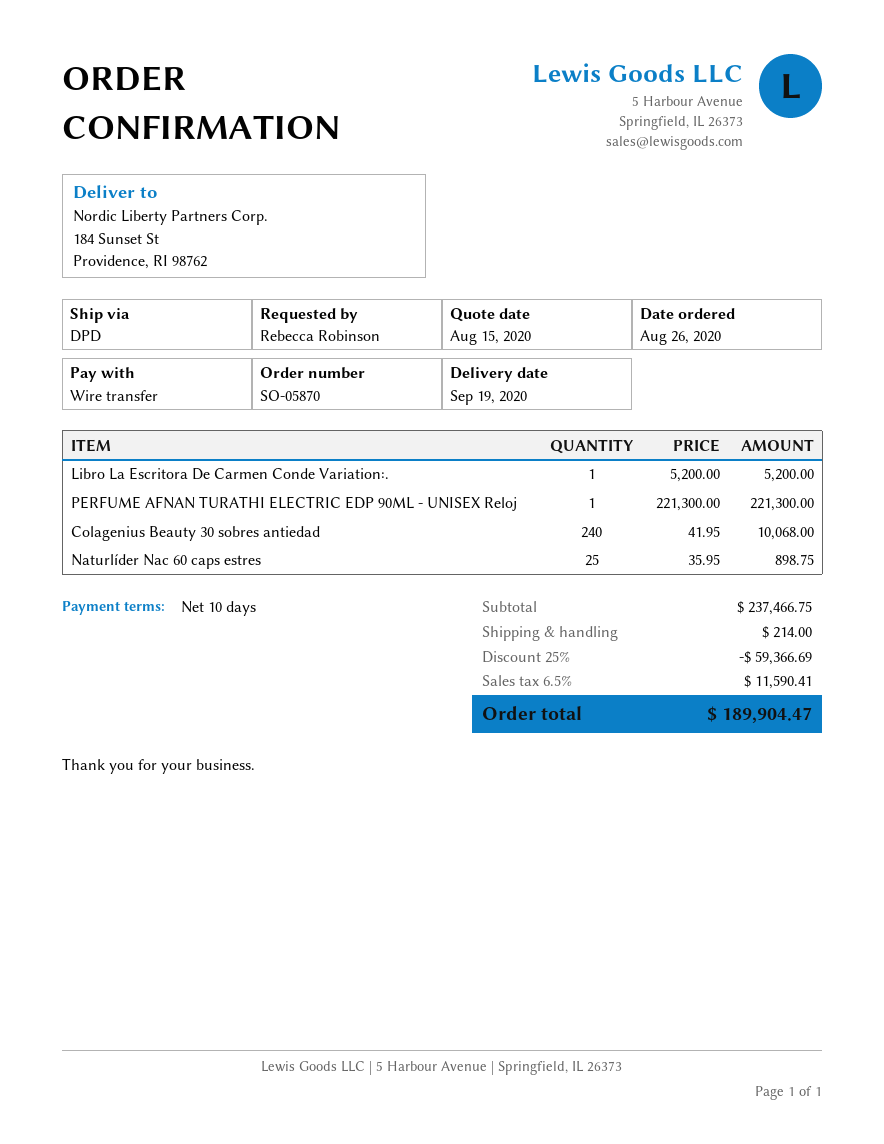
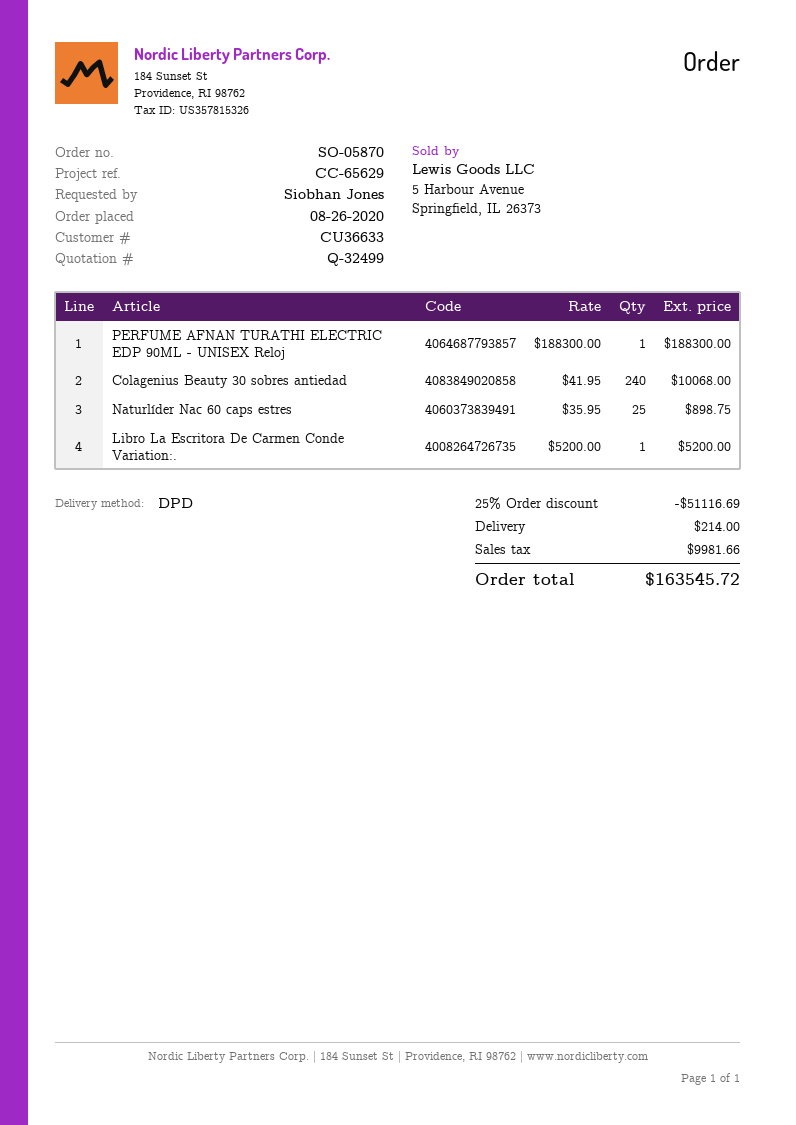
ordered by: Rebecca Robinson -> Siobhan Jones
PERFUME AFNAN TURATHI ELECTRIC EDP 90ML - UNISEX Reloj: 1 x 221300.00 = 221300.00 -> 1 x 188300.00 = 188300.00
discount: 25% = 59366.69 -> 25% = 51116.69
tax: 11590.41 -> 9981.66
total: 189904.47 -> 163545.72

